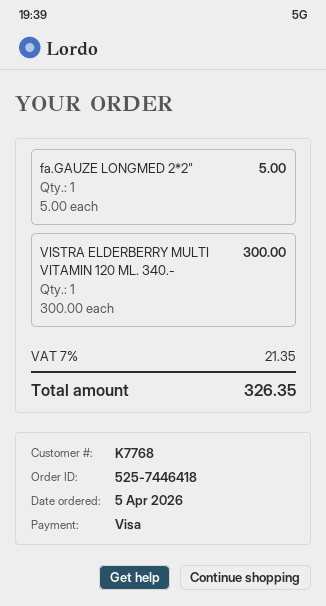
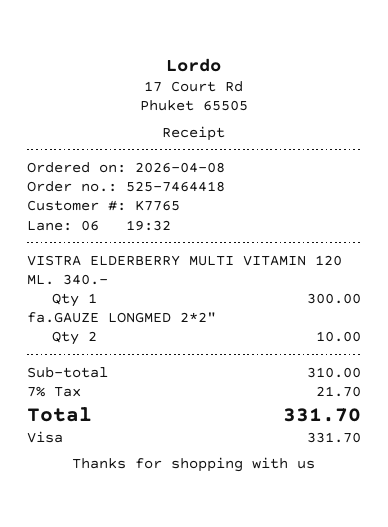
order number: 525-7446418 -> 525-7464418
order date: 2026-04-05 -> 2026-04-08
customer number: K7768 -> K7765
fa.GAUZE LONGMED 2*2": 1 for 5.00 -> 2 for 10.00
tax: 7% = 21.35 -> 7% = 21.70
total: 326.35 -> 331.70

